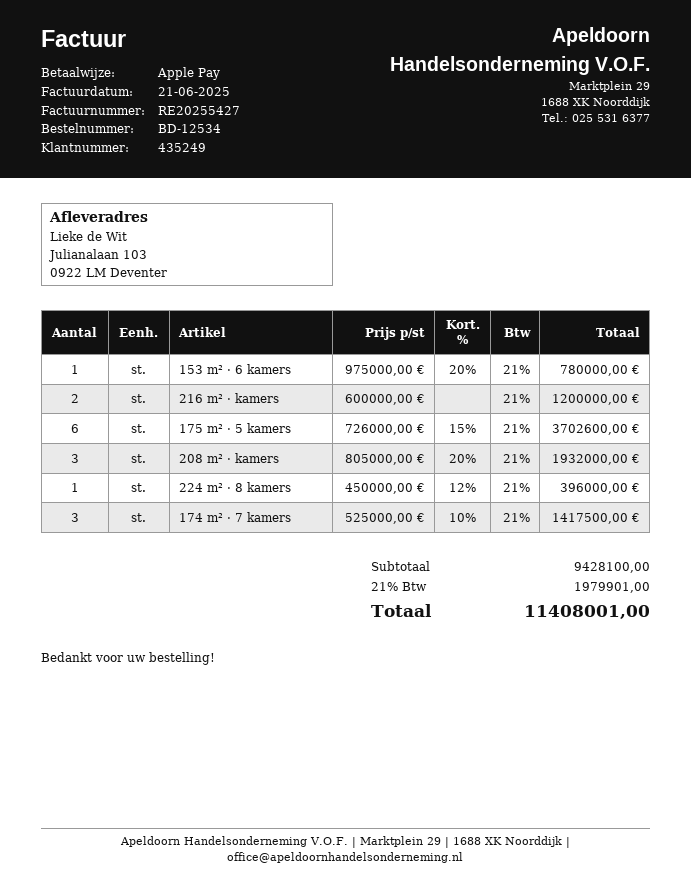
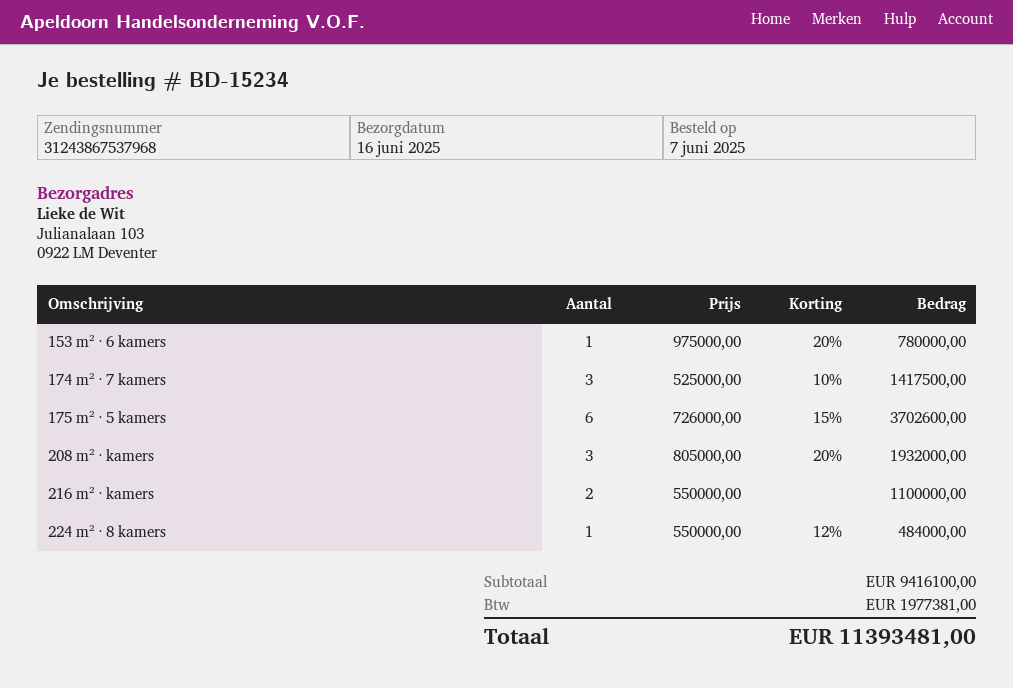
order number: BD-12534 -> BD-15234
216 m² · kamers: 2 x 600000.00 = 1200000.00 -> 2 x 550000.00 = 1100000.00
224 m² · 8 kamers: 1 x 450000.00 - 12% = 396000.00 -> 1 x 550000.00 - 12% = 484000.00
subtotal: 9428100.00 -> 9416100.00
tax: 1979901.00 -> 1977381.00
total: 11408001.00 -> 11393481.00

